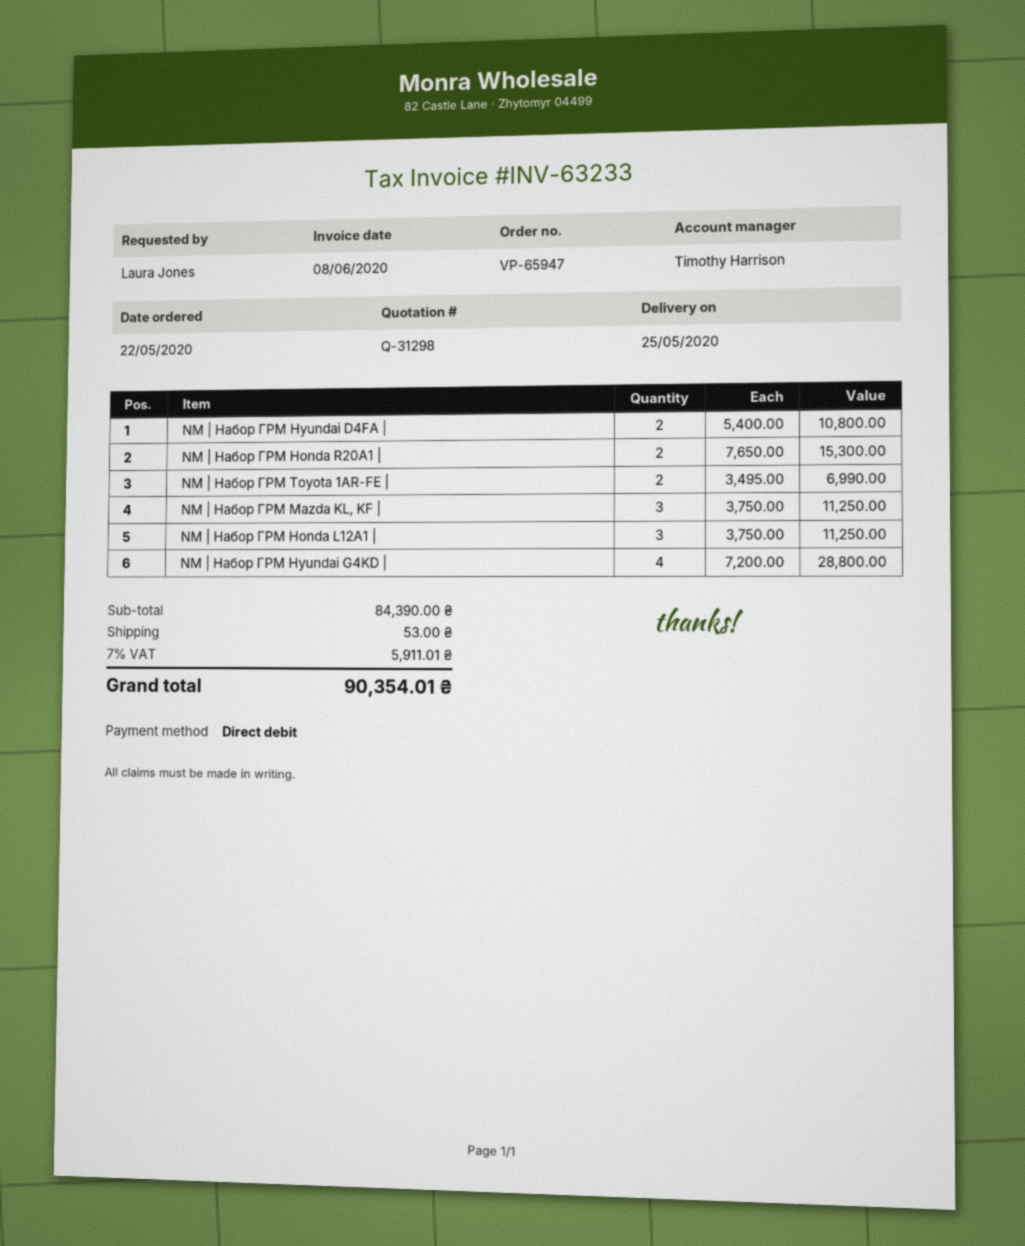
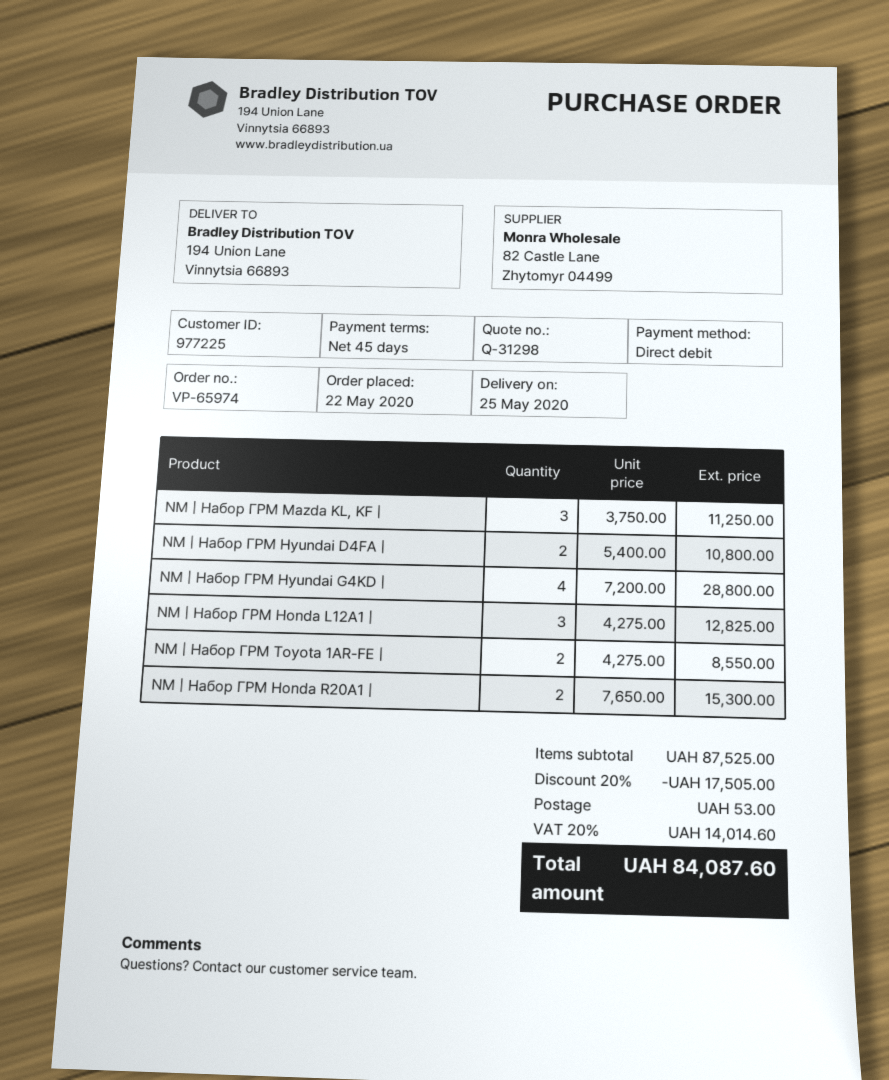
order number: VP-65947 -> VP-65974
NM | Набор ГРМ Toyota 1AR-FE |: 2 x 3495.00 = 6990.00 -> 2 x 4275.00 = 8550.00
NM | Набор ГРМ Honda L12A1 |: 3 x 3750.00 = 11250.00 -> 3 x 4275.00 = 12825.00
subtotal: 84390.00 -> 87525.00
discount: none -> 20% = 17505.00
tax: 7% = 5911.01 -> 20% = 14014.60
total: 90354.01 -> 84087.60

